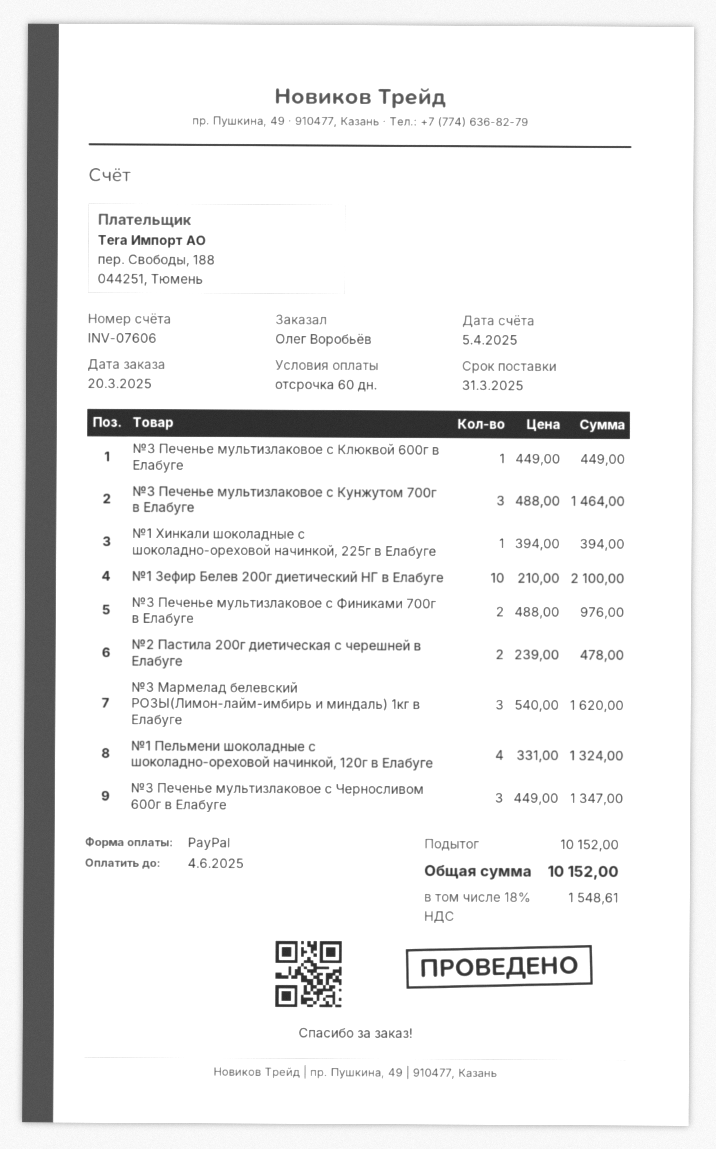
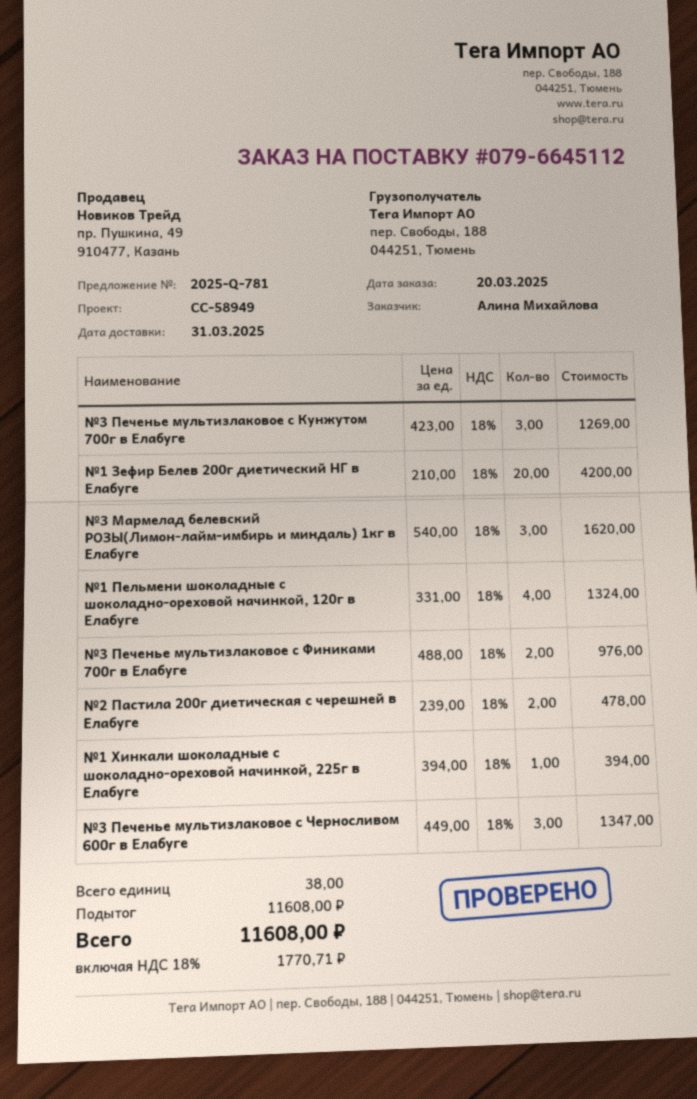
ordered by: Олег Воробьёв -> Алина Михайлова
№3 Печенье мультизлаковое с Клюквой 600г в Елабуге: 1 x 449.00 = 449.00 -> none
№3 Печенье мультизлаковое с Кунжутом 700г в Елабуге: 3 x 488.00 = 1464.00 -> 3 x 423.00 = 1269.00
№1 Зефир Белев 200г диетический НГ в Елабуге: 10 x 210.00 = 2100.00 -> 20 x 210.00 = 4200.00
subtotal: 10152.00 -> 11608.00
tax: 18% = 1548.61 -> 18% = 1770.71
total: 10152.00 -> 11608.00

